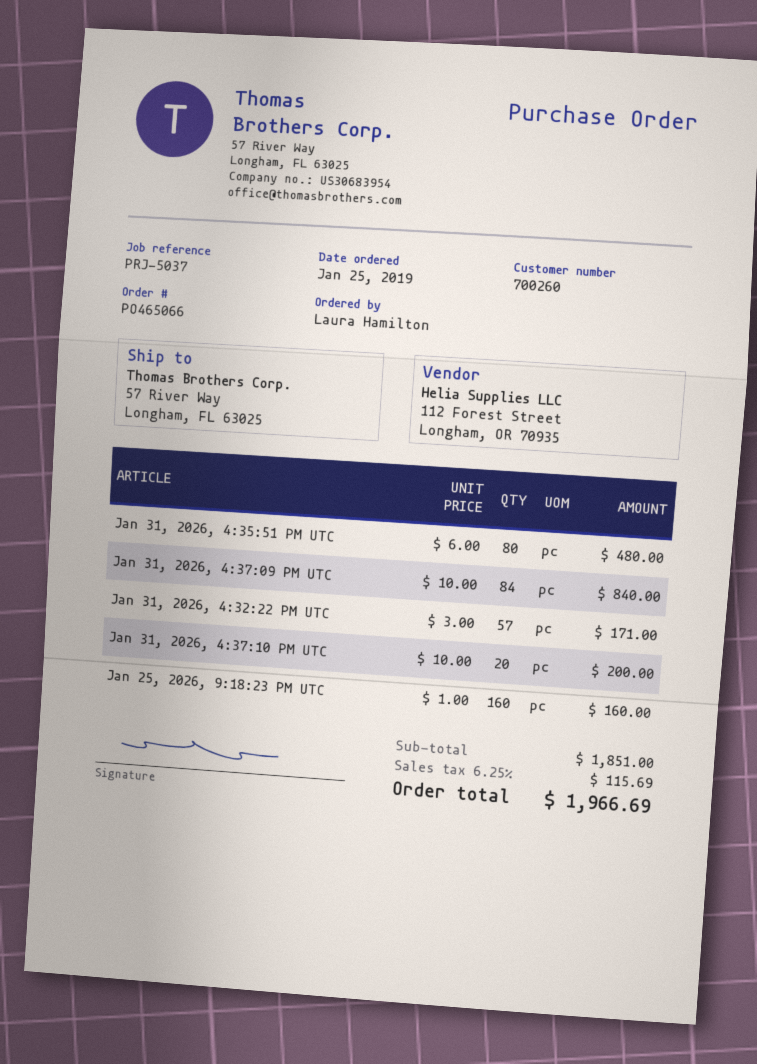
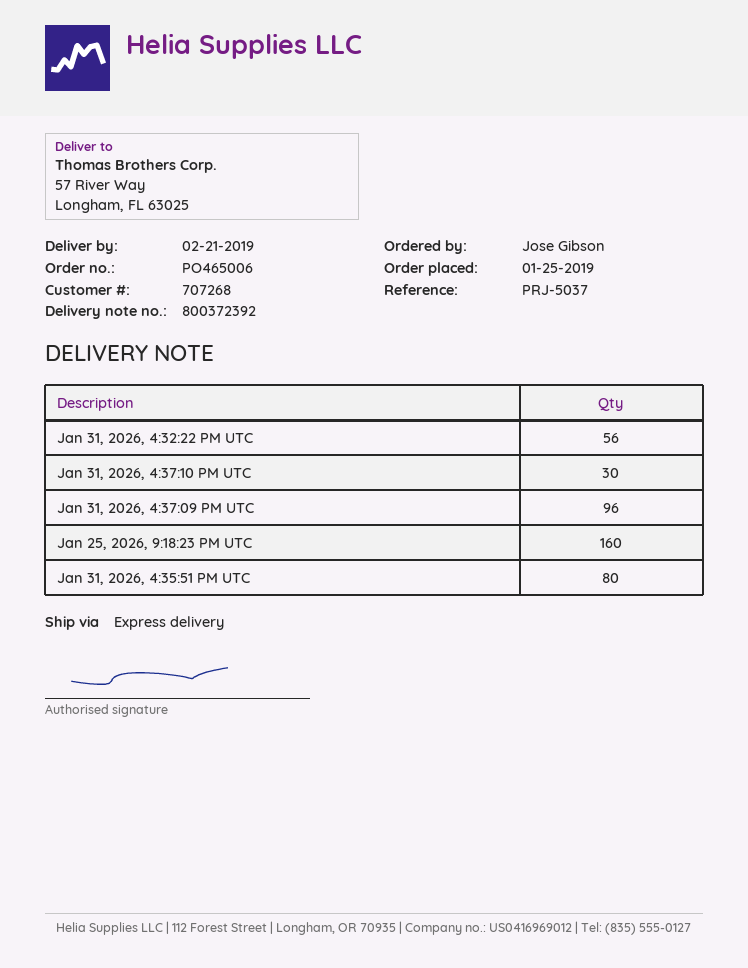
order number: PO465066 -> PO465006
customer number: 700260 -> 707268
ordered by: Laura Hamilton -> Jose Gibson
Jan 31, 2026, 4:37:09 PM UTC: 84 -> 96
Jan 31, 2026, 4:32:22 PM UTC: 57 -> 56
Jan 31, 2026, 4:37:10 PM UTC: 20 -> 30

